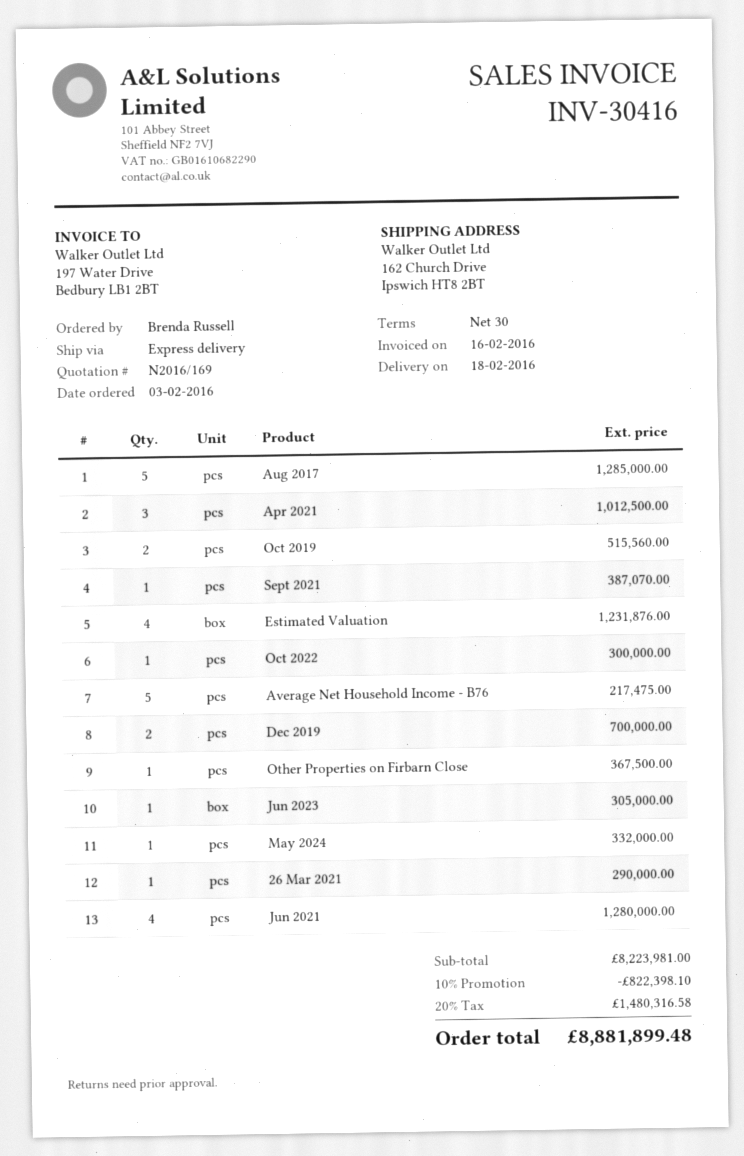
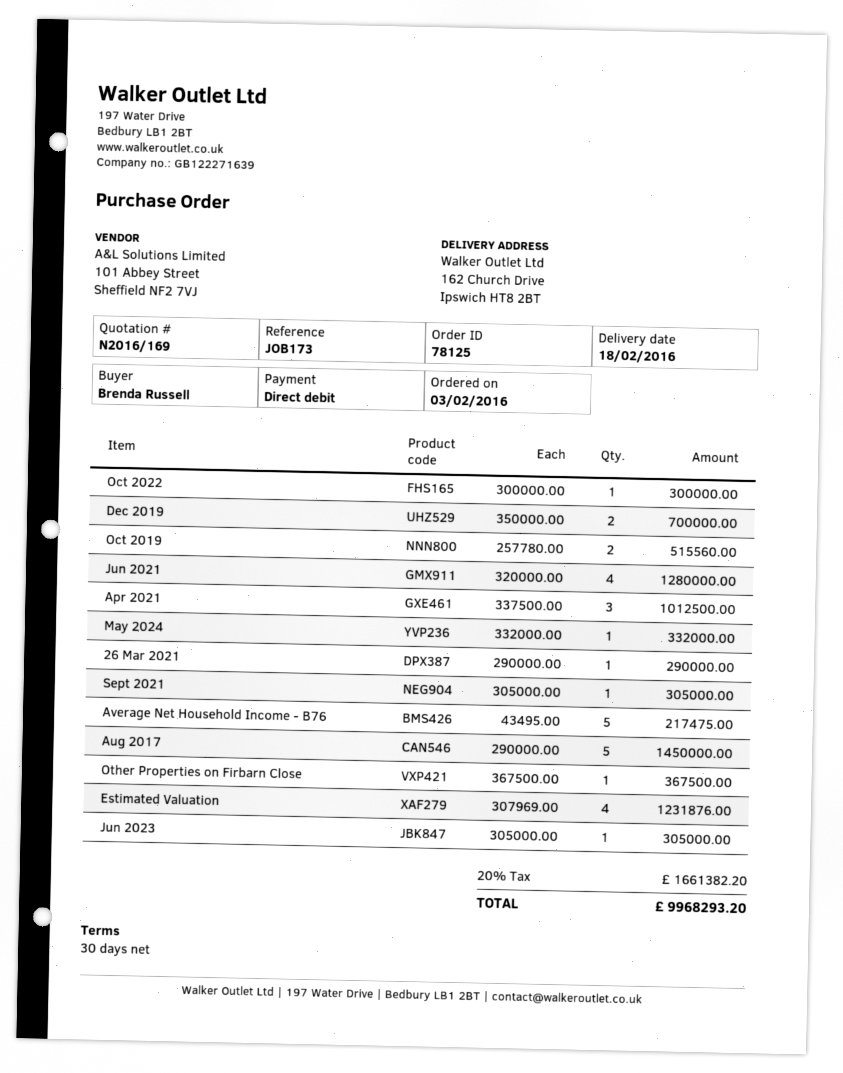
Aug 2017: 5 for 1285000.00 -> 5 for 1450000.00
Sept 2021: 1 for 387070.00 -> 1 for 305000.00
discount: 10% = 822398.10 -> none
tax: 20% = 1480316.58 -> 20% = 1661382.20
total: 8881899.48 -> 9968293.20

